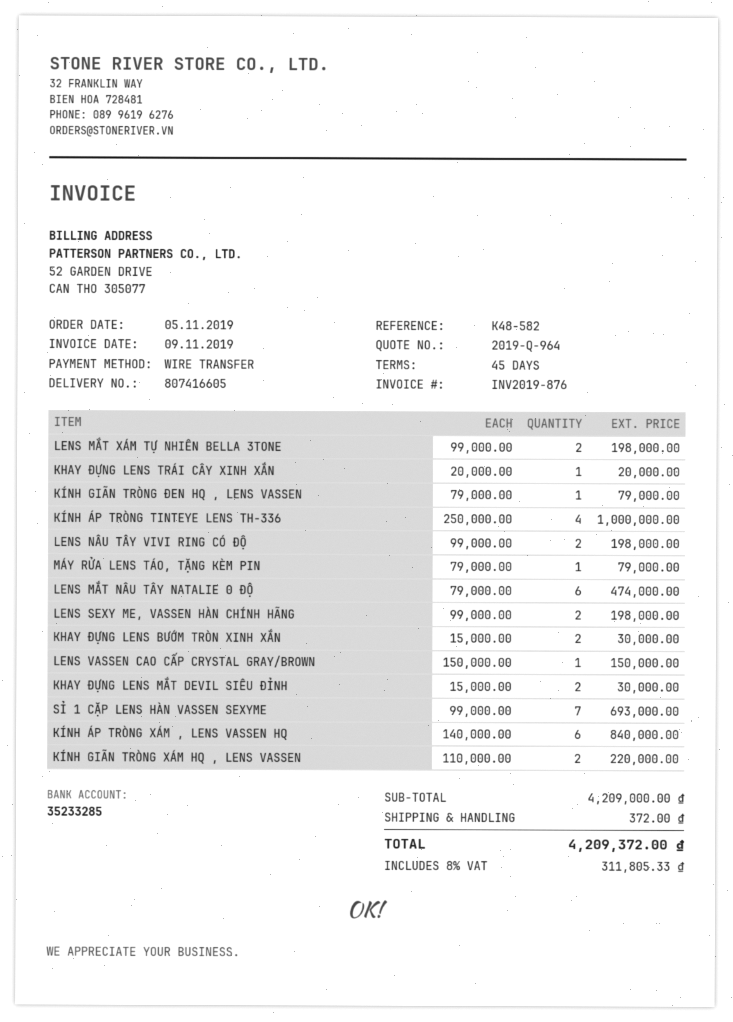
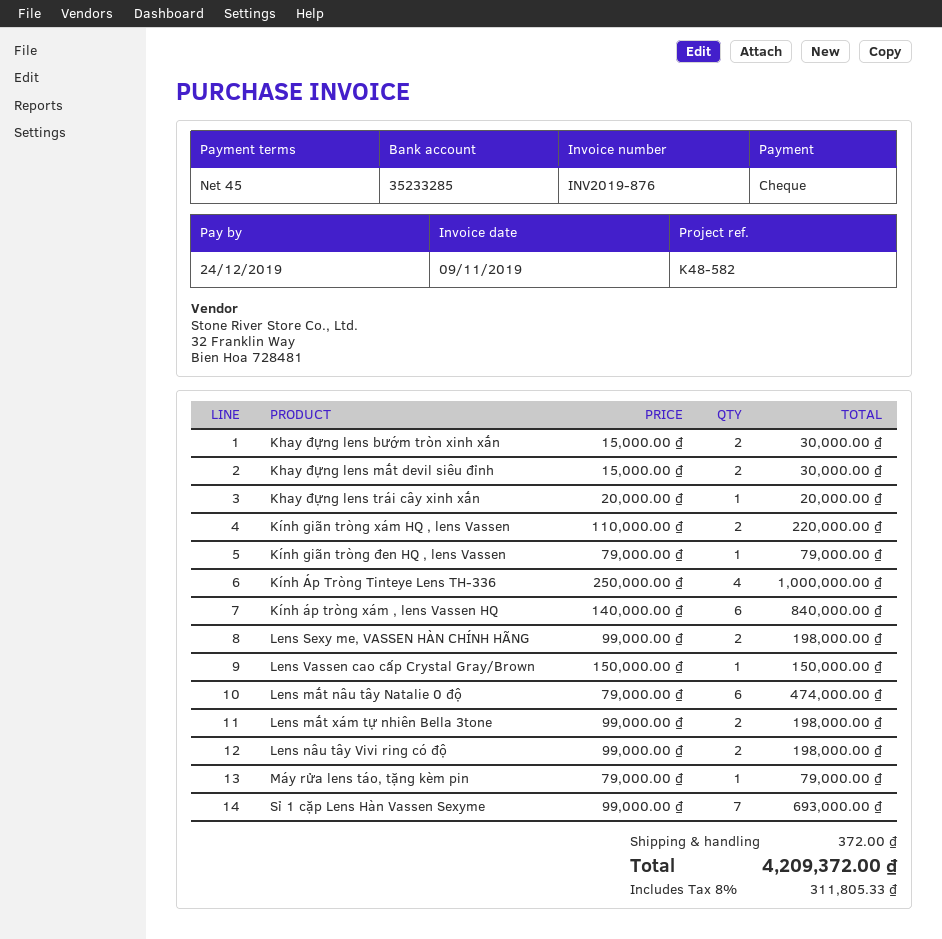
payment method: bank transfer -> cheque

